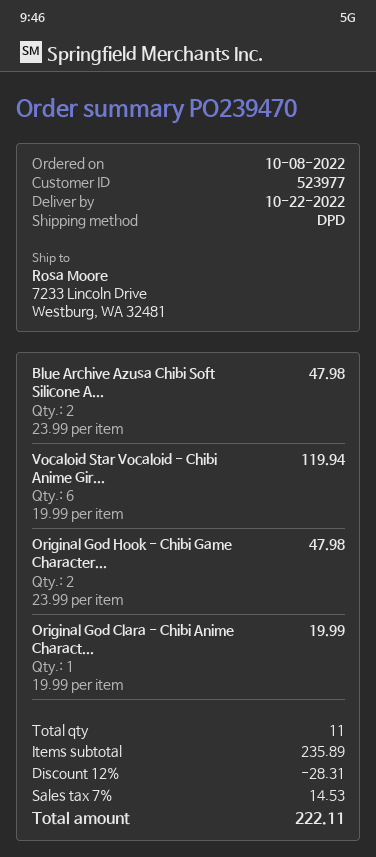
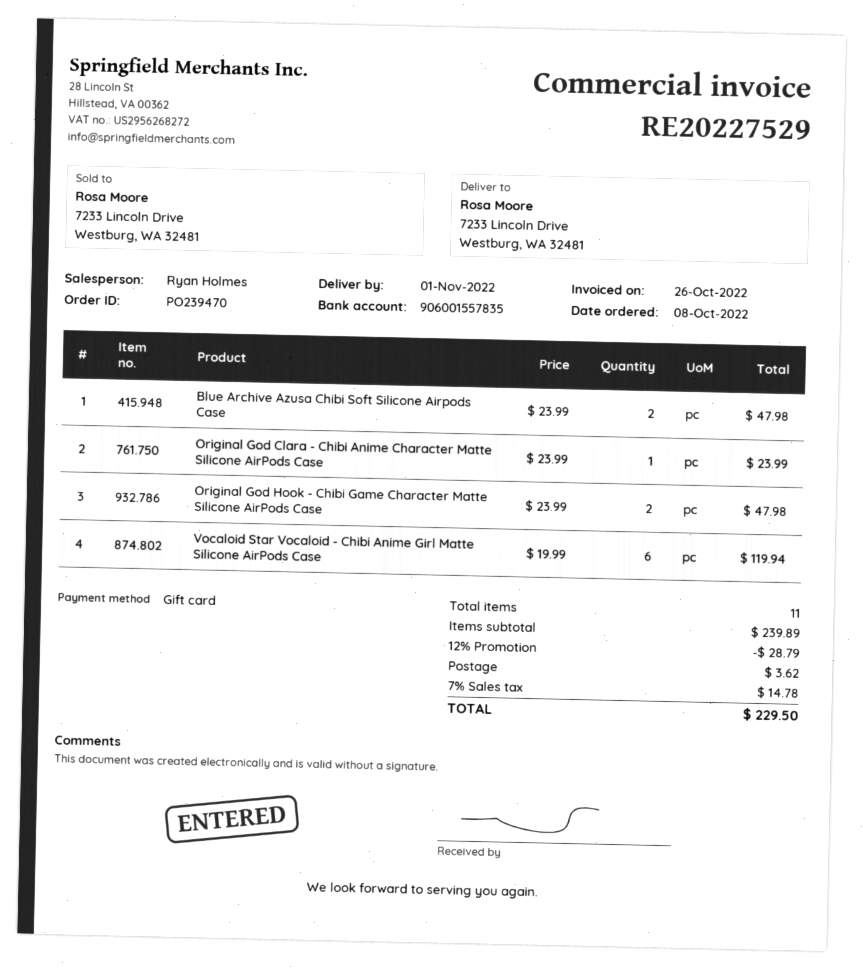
delivery date: 2022-10-22 -> 2022-11-01
Original God Clara - Chibi Anime Charact...: 1 x 19.99 = 19.99 -> 1 x 23.99 = 23.99
subtotal: 235.89 -> 239.89
discount: 12% = 28.31 -> 12% = 28.79
shipping: none -> 3.62
tax: 7% = 14.53 -> 7% = 14.78
total: 222.11 -> 229.50

